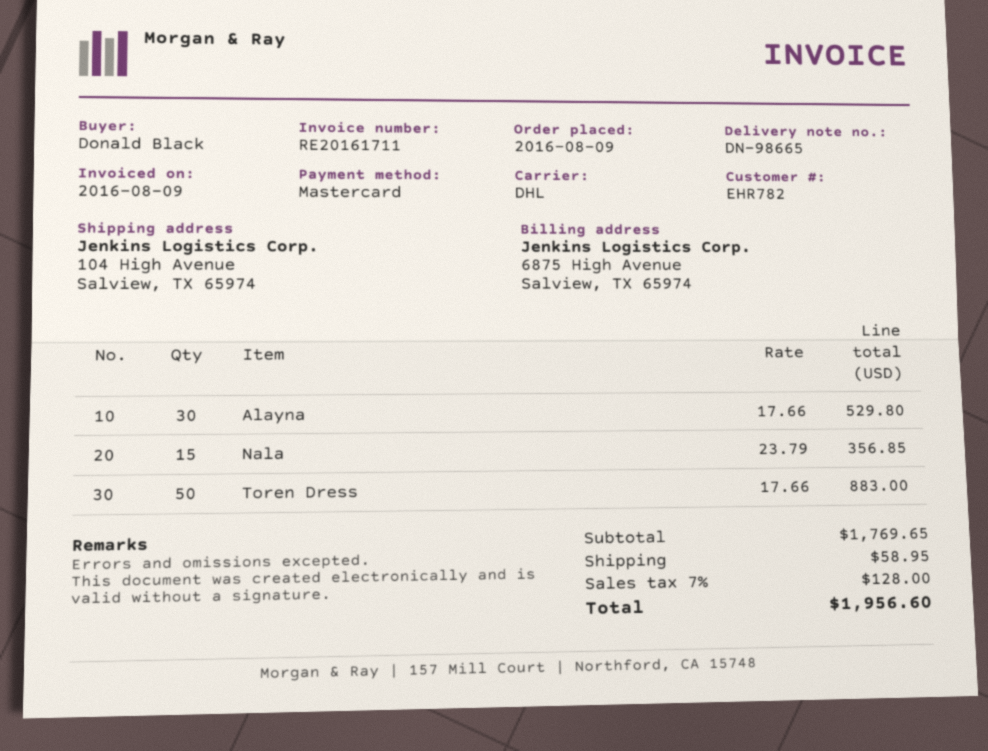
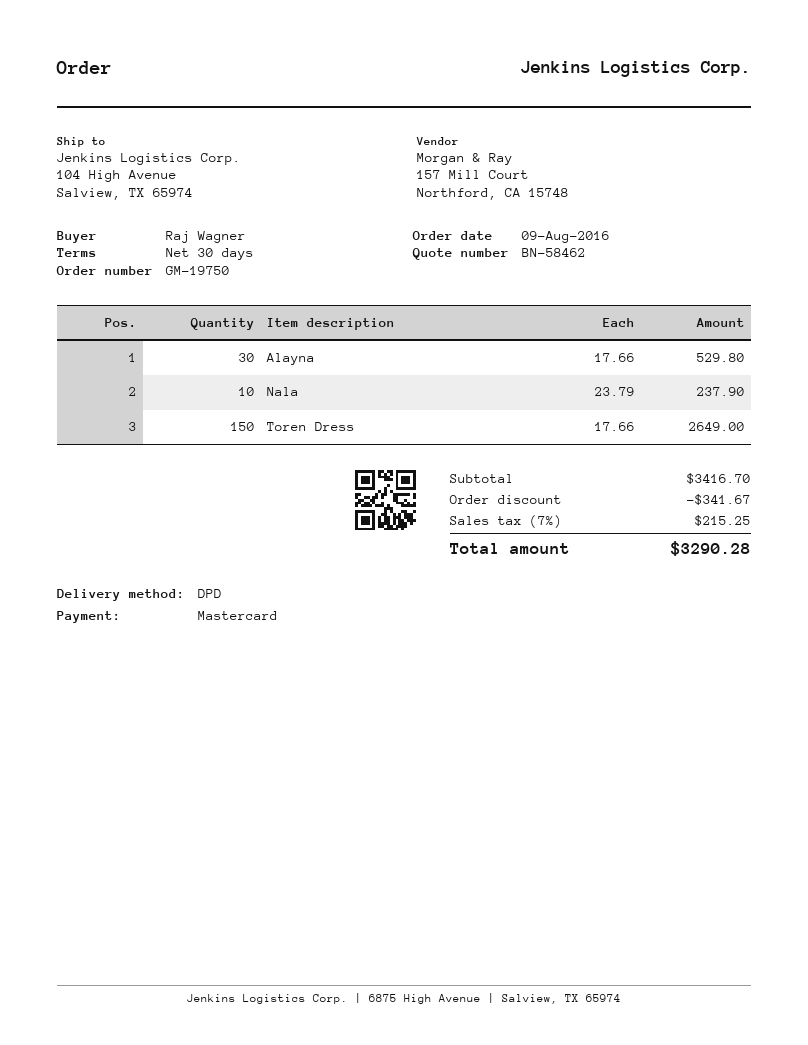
ordered by: Donald Black -> Raj Wagner
shipping method: DHL -> DPD
Nala: 15 x 23.79 = 356.85 -> 10 x 23.79 = 237.90
Toren Dress: 50 x 17.66 = 883.00 -> 150 x 17.66 = 2649.00
subtotal: 1769.65 -> 3416.70
discount: none -> 341.67
shipping: 58.95 -> none
tax: 7% = 128.00 -> 7% = 215.25
total: 1956.60 -> 3290.28

